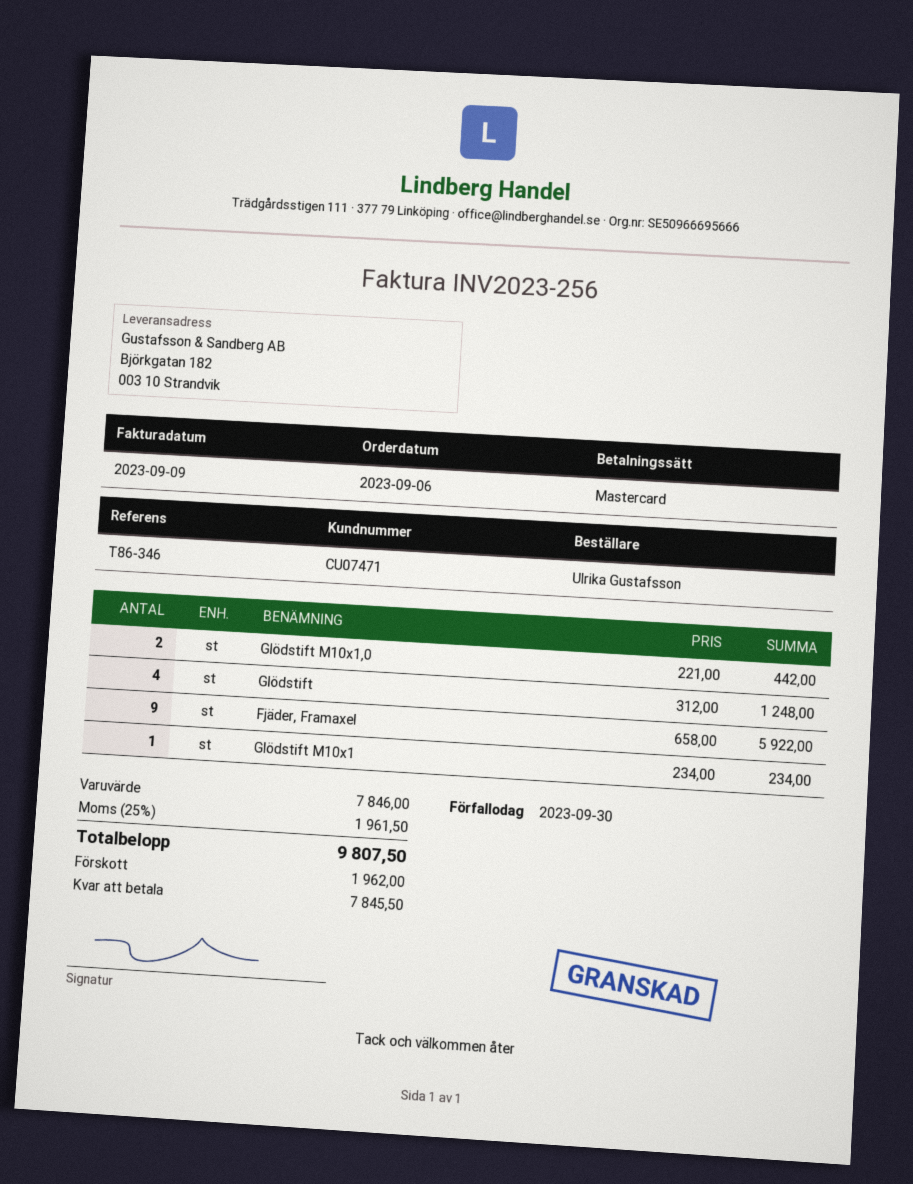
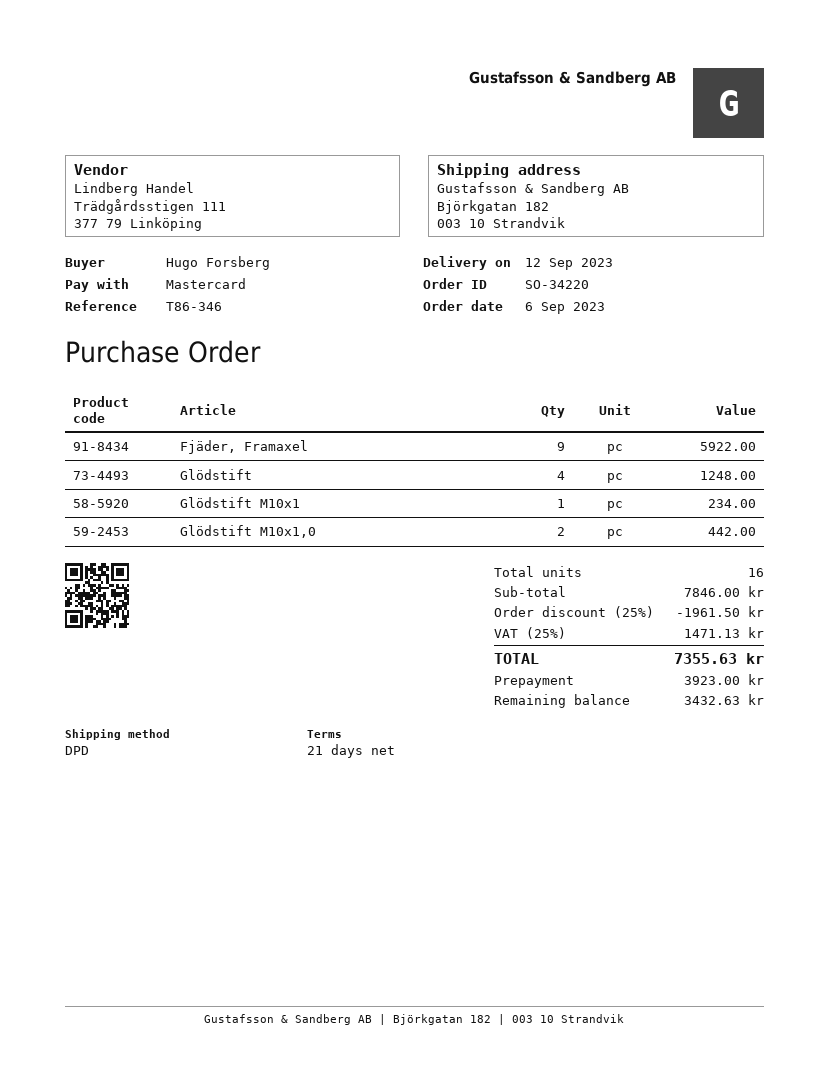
ordered by: Ulrika Gustafsson -> Hugo Forsberg
discount: none -> 25% = 1961.50
tax: 25% = 1961.50 -> 25% = 1471.13
total: 9807.50 -> 7355.63
deposit: 1962.00 -> 3923.00
balance: 7845.50 -> 3432.63

